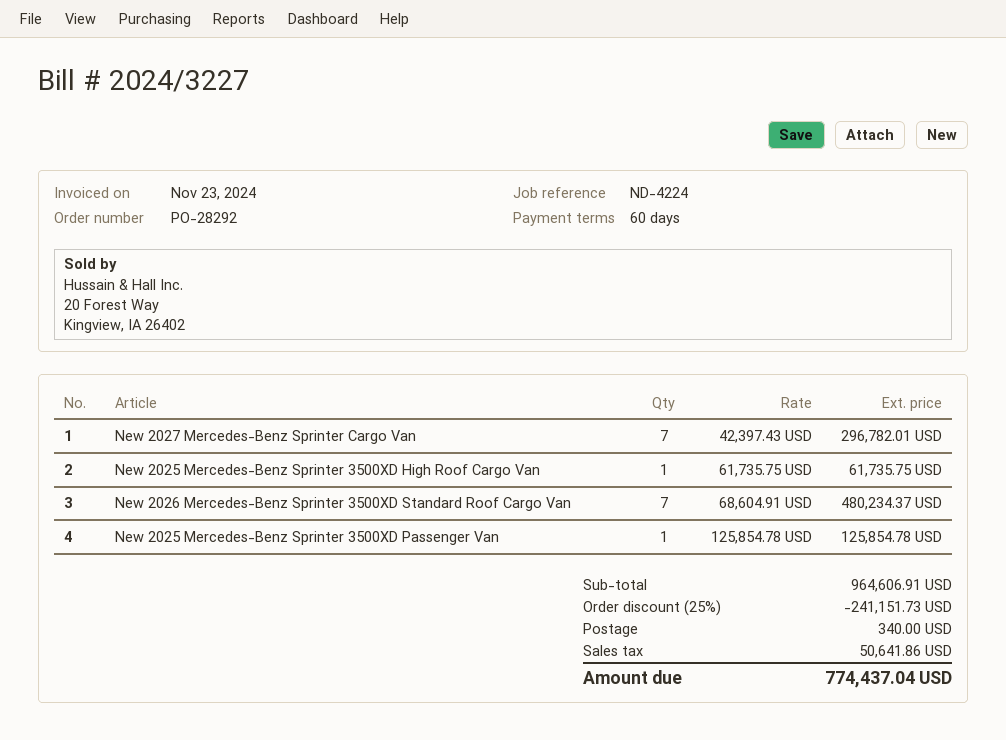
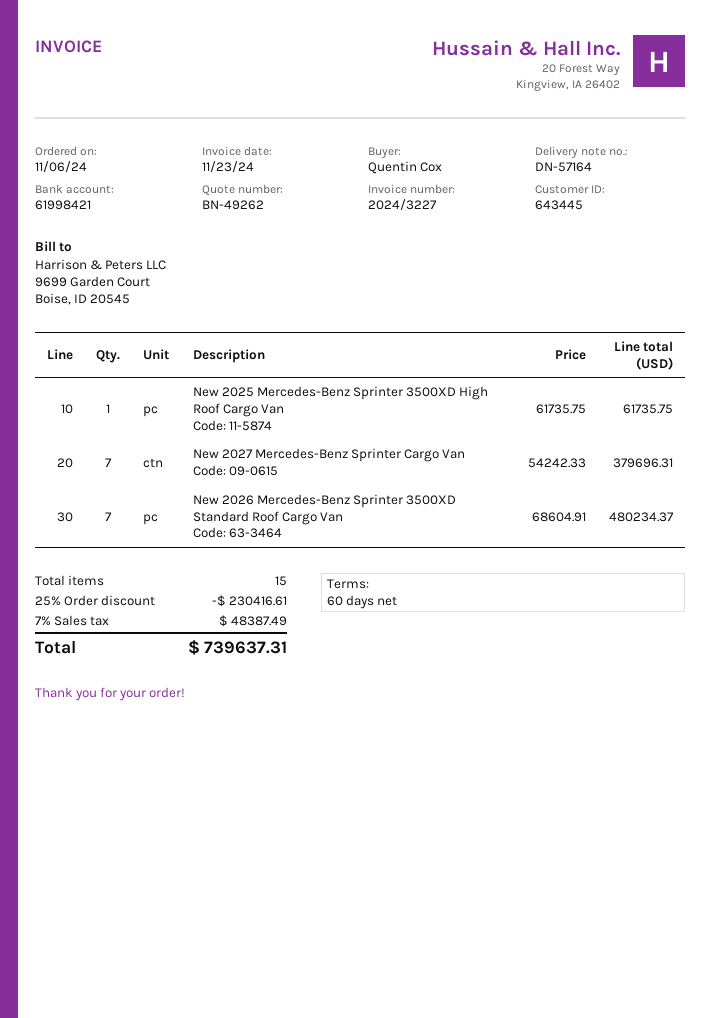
New 2027 Mercedes-Benz Sprinter Cargo Van: 7 x 42397.43 = 296782.01 -> 7 x 54242.33 = 379696.31
New 2025 Mercedes-Benz Sprinter 3500XD Passenger Van: 1 x 125854.78 = 125854.78 -> none
discount: 25% = 241151.73 -> 25% = 230416.61
shipping: 340.00 -> none
tax: 50641.86 -> 48387.49
total: 774437.04 -> 739637.31

